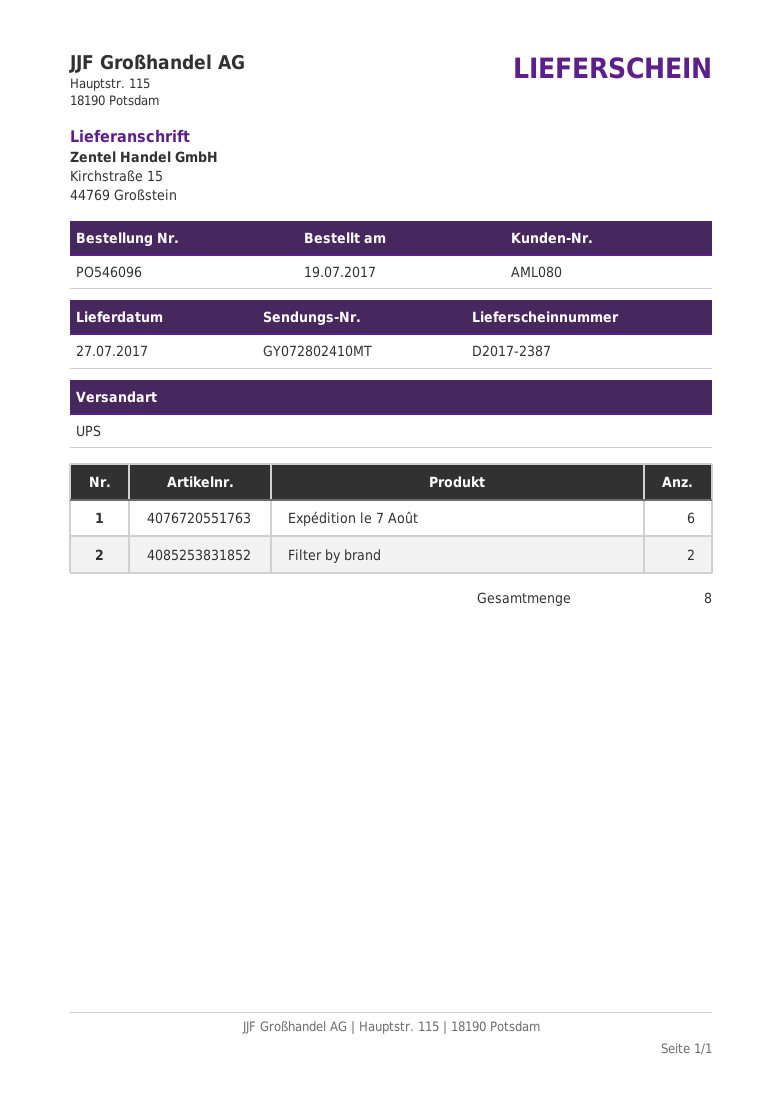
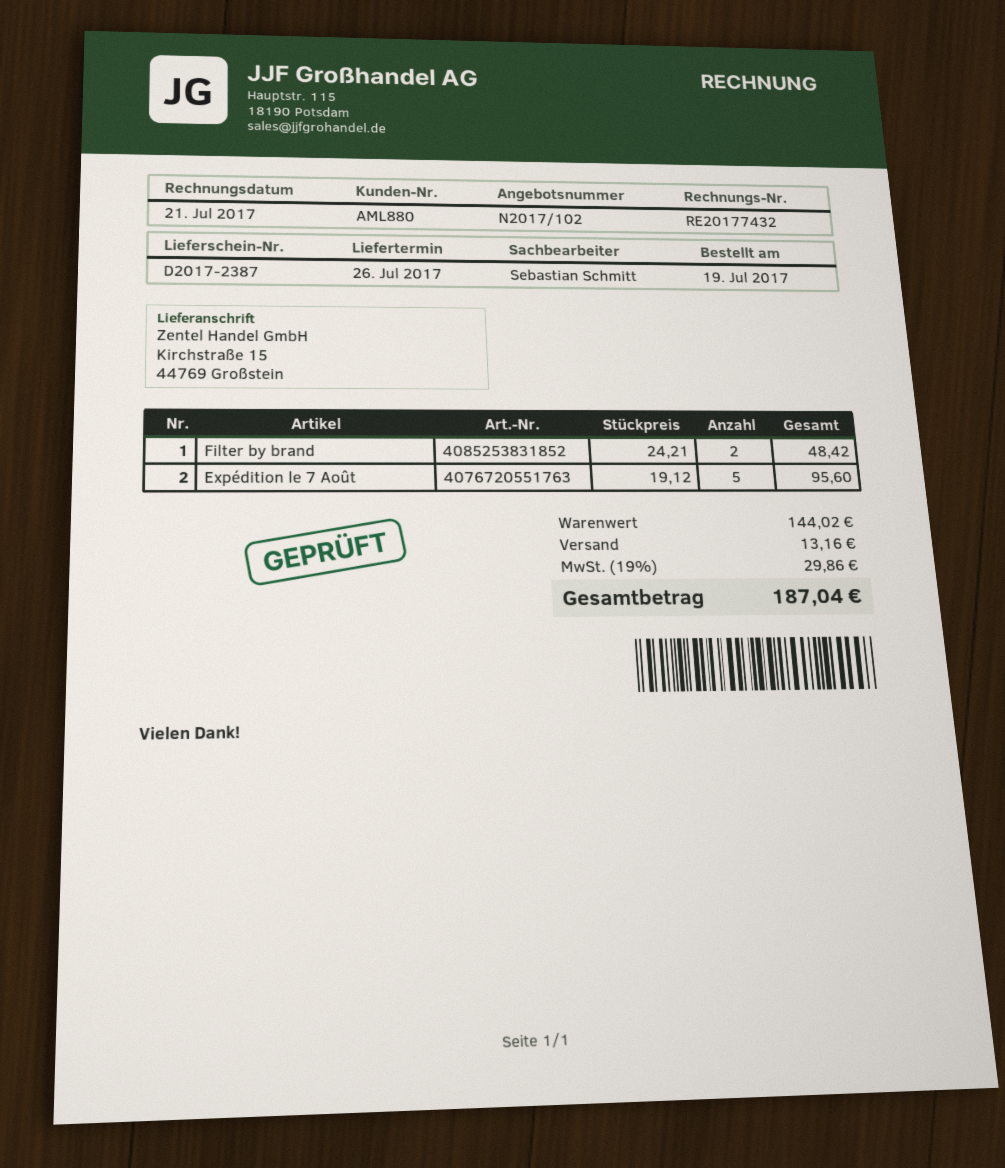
delivery date: 2017-07-27 -> 2017-07-26
customer number: AML080 -> AML880
Expédition le 7 Août: 6 -> 5

